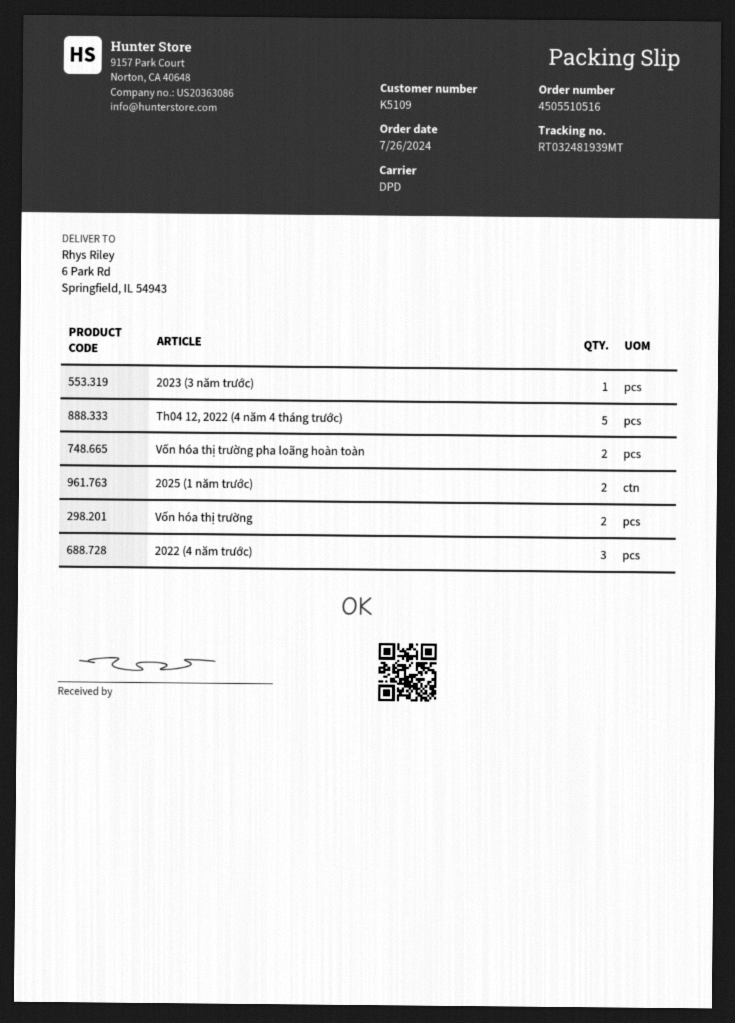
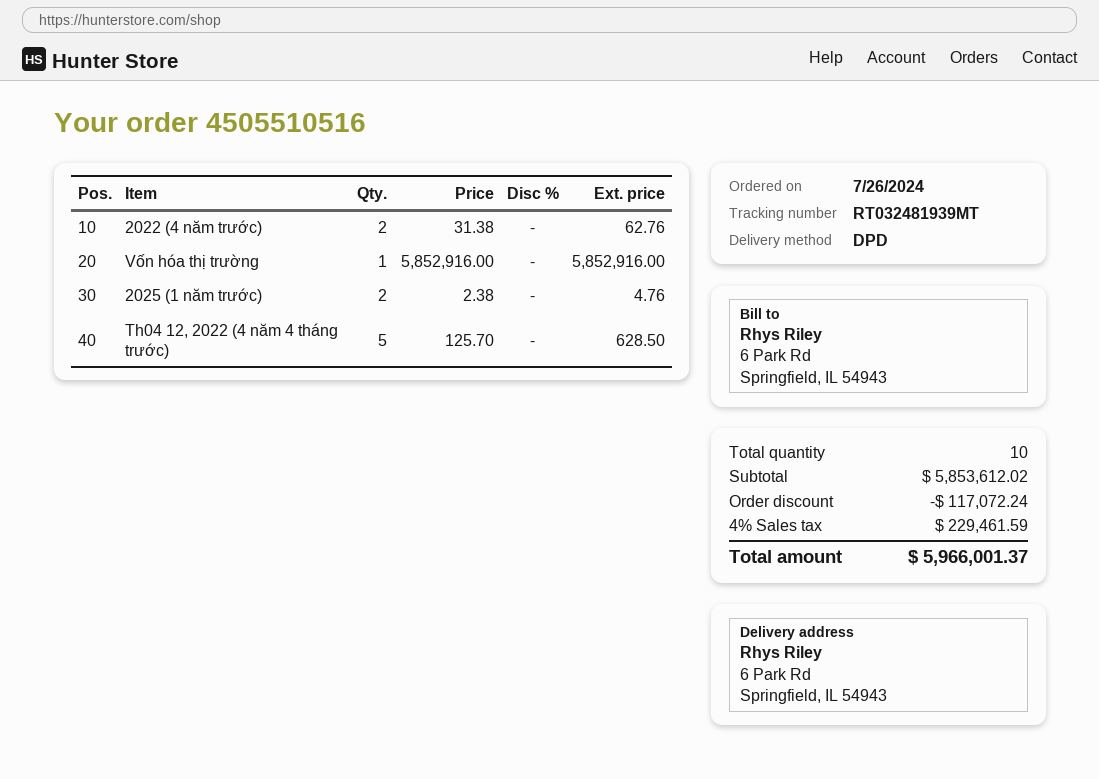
2023 (3 năm trước): 1 -> none
Vốn hóa thị trường pha loãng hoàn toàn: 2 -> none
Vốn hóa thị trường: 2 -> 1
2022 (4 năm trước): 3 -> 2

